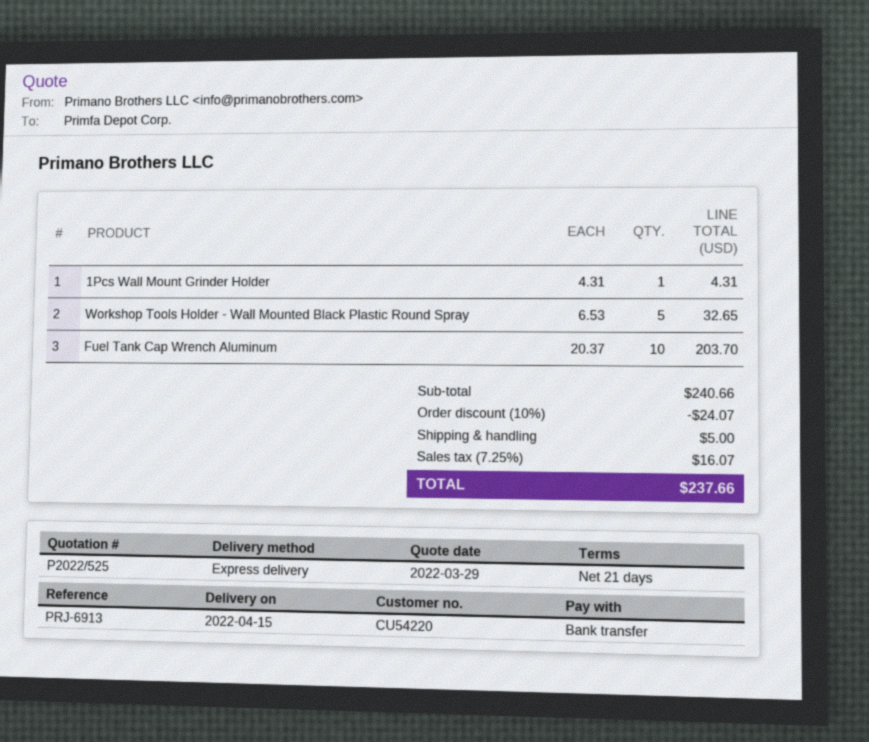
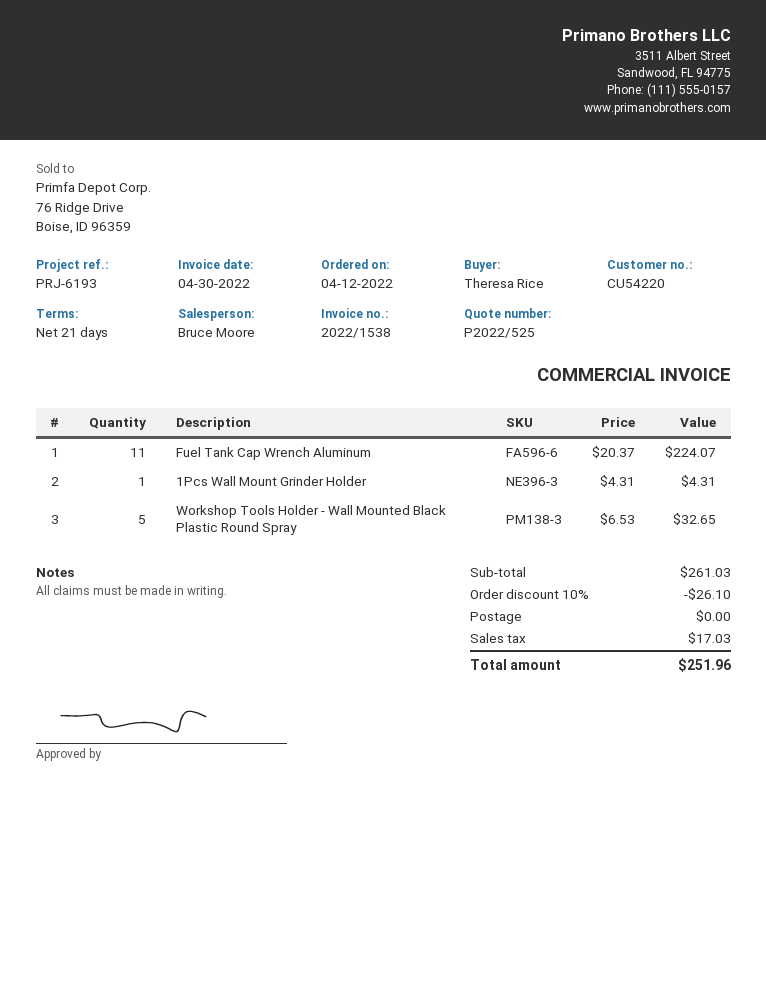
reference: PRJ-6913 -> PRJ-6193
Fuel Tank Cap Wrench Aluminum: 10 x 20.37 = 203.70 -> 11 x 20.37 = 224.07
subtotal: 240.66 -> 261.03
discount: 10% = 24.07 -> 10% = 26.10
shipping: 5.00 -> 0.00
tax: 16.07 -> 17.03
total: 237.66 -> 251.96

